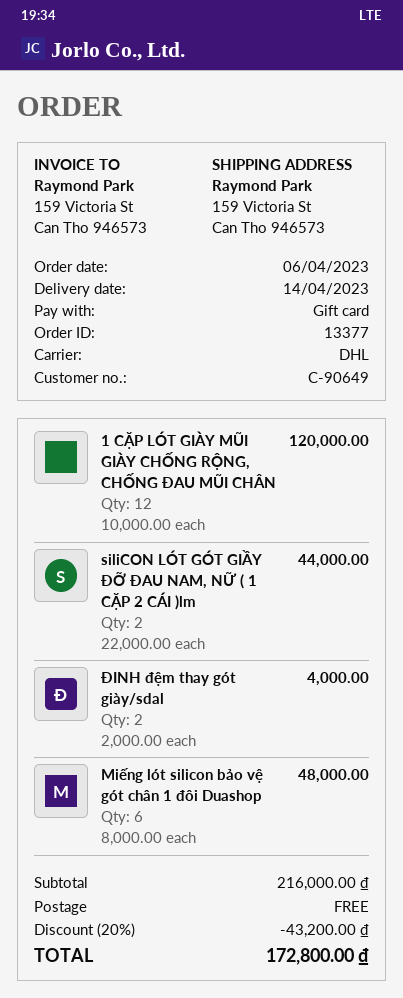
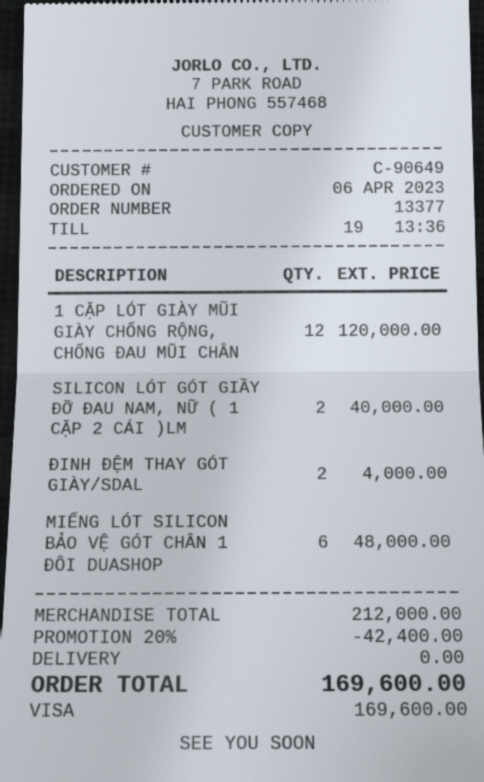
payment method: gift card -> Visa
siliCON LÓT GÓT GIẦY ĐỠ ĐAU NAM, NỮ ( 1 CẶP 2 CÁI )lm: 2 for 44000.00 -> 2 for 40000.00
subtotal: 216000.00 -> 212000.00
discount: 20% = 43200.00 -> 20% = 42400.00
total: 172800.00 -> 169600.00

